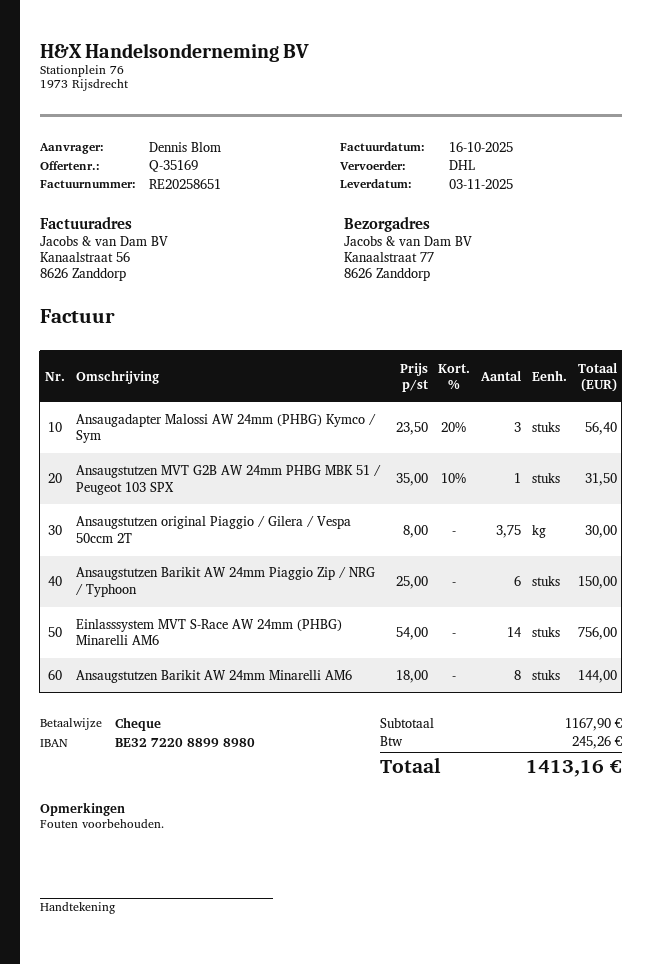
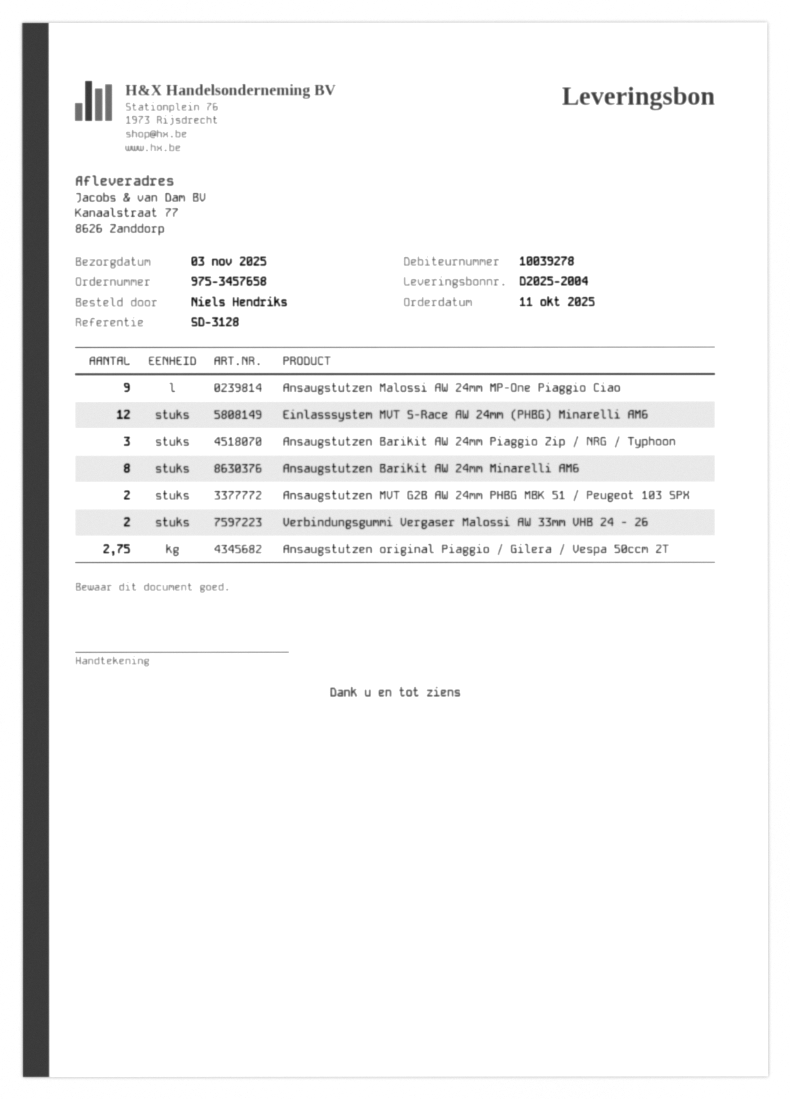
ordered by: Dennis Blom -> Niels Hendriks
Ansaugadapter Malossi AW 24mm (PHBG) Kymco / Sym: 3 -> none
Ansaugstutzen MVT G2B AW 24mm PHBG MBK 51 / Peugeot 103 SPX: 1 -> 2
Ansaugstutzen original Piaggio / Gilera / Vespa 50ccm 2T: 3.75 -> 2.75
Ansaugstutzen Barikit AW 24mm Piaggio Zip / NRG / Typhoon: 6 -> 3
Einlasssystem MVT S-Race AW 24mm (PHBG) Minarelli AM6: 14 -> 12
Ansaugstutzen Malossi AW 24mm MP-One Piaggio Ciao: none -> 9
Verbindungsgummi Vergaser Malossi AW 33mm VHB 24 - 26: none -> 2

